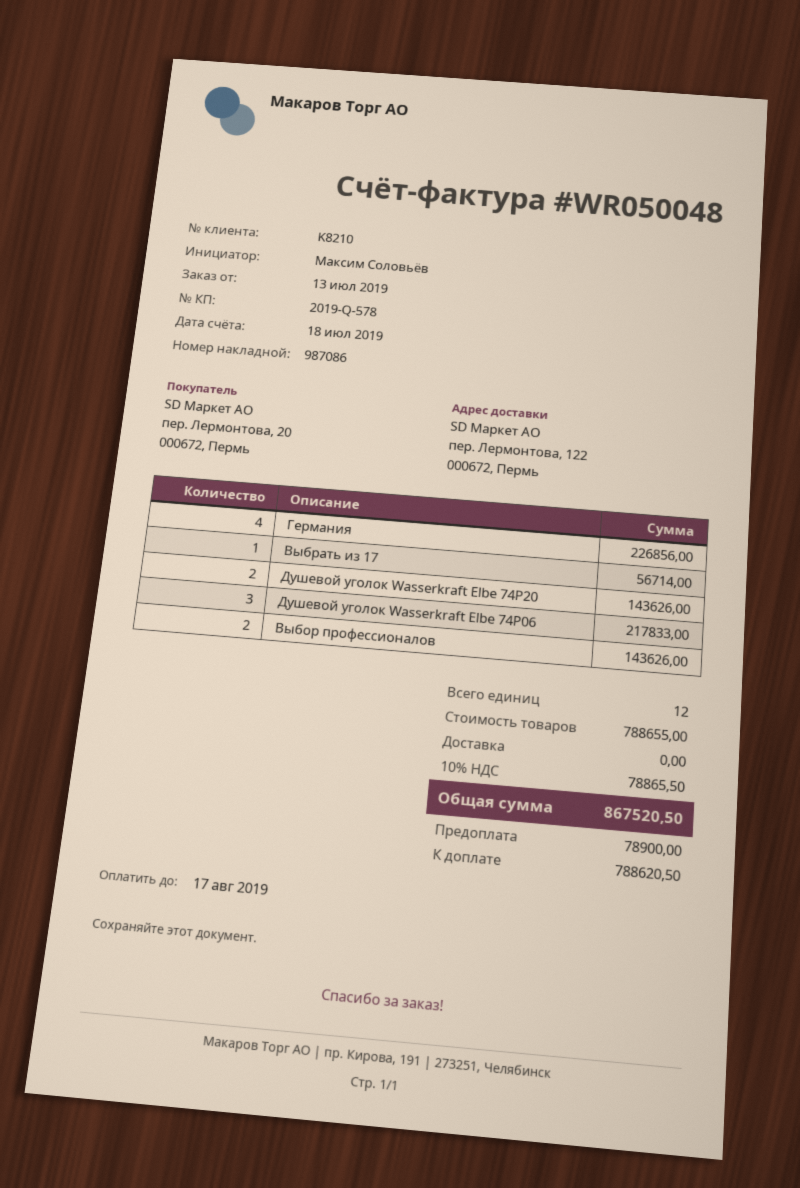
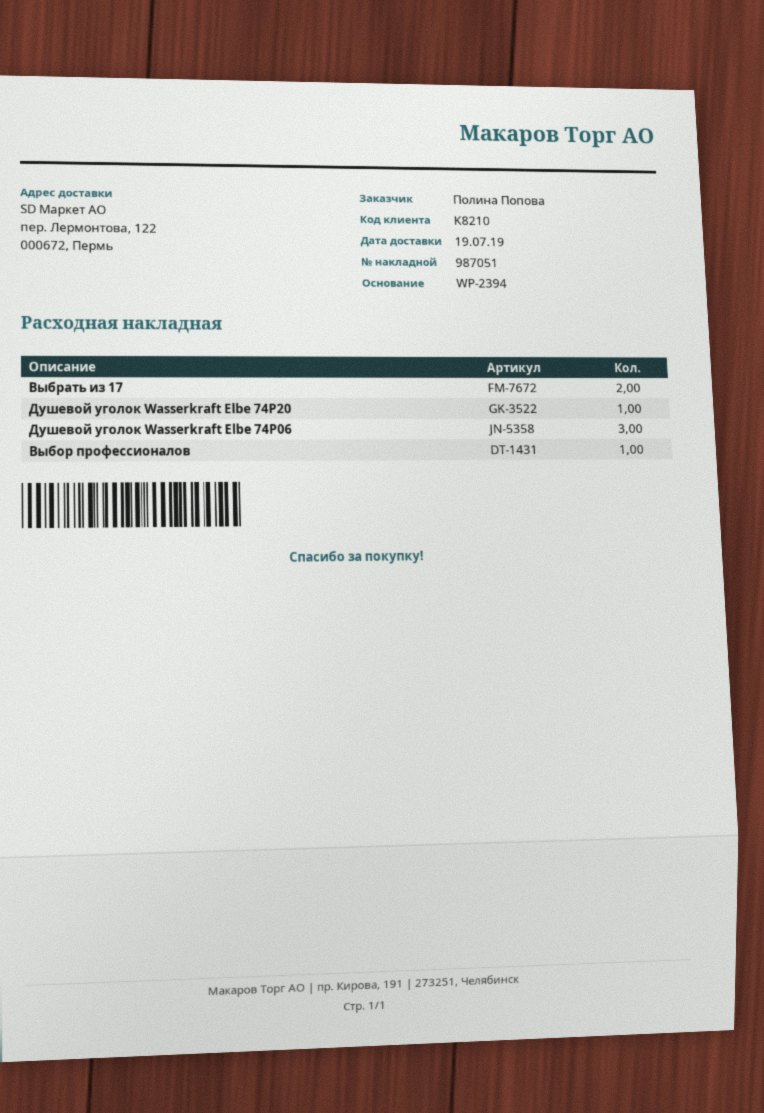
delivery note number: 987086 -> 987051
ordered by: Максим Соловьёв -> Полина Попова
Германия: 4 -> none
Выбрать из 17: 1 -> 2
Душевой уголок Wasserkraft Elbe 74P20: 2 -> 1
Выбор профессионалов: 2 -> 1

